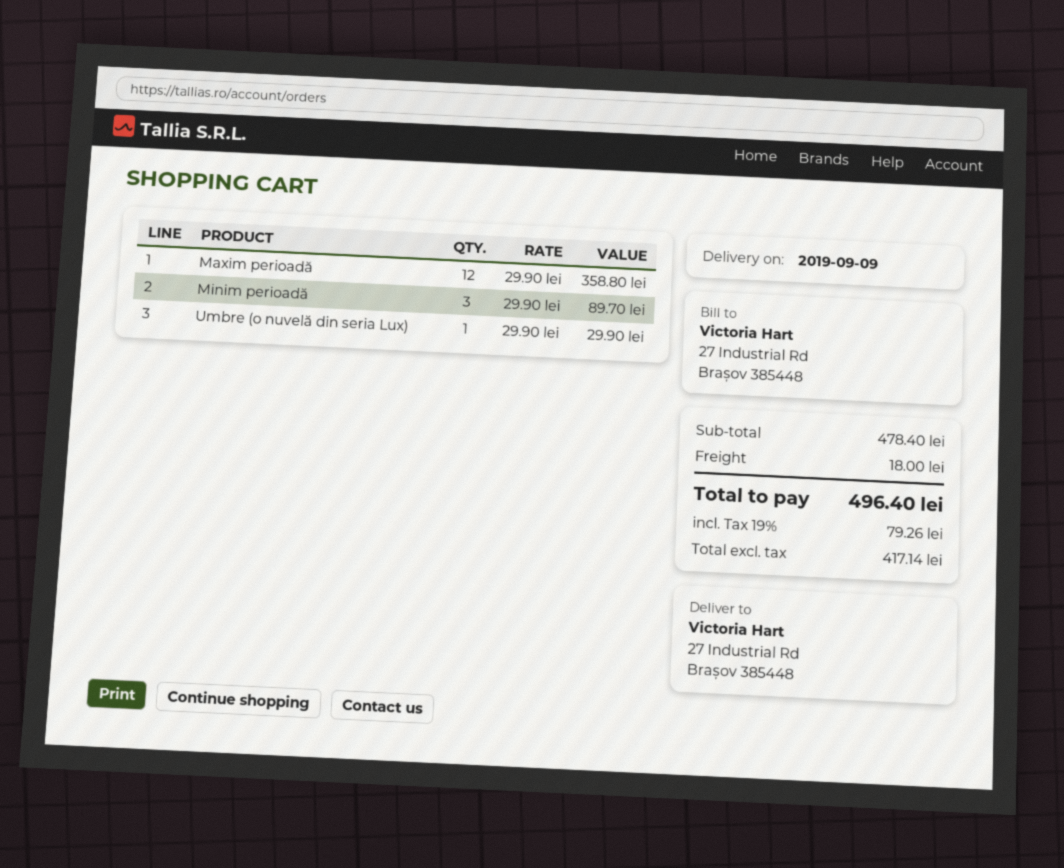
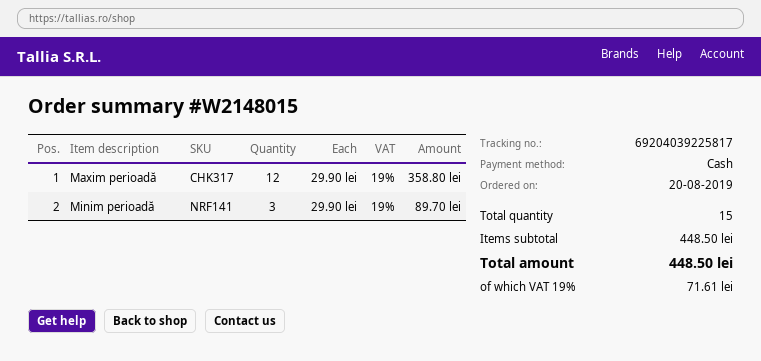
Umbre (o nuvelă din seria Lux): 1 x 29.90 = 29.90 -> none
subtotal: 478.40 -> 448.50
shipping: 18.00 -> none
tax: 19% = 79.26 -> 19% = 71.61
total: 496.40 -> 448.50

